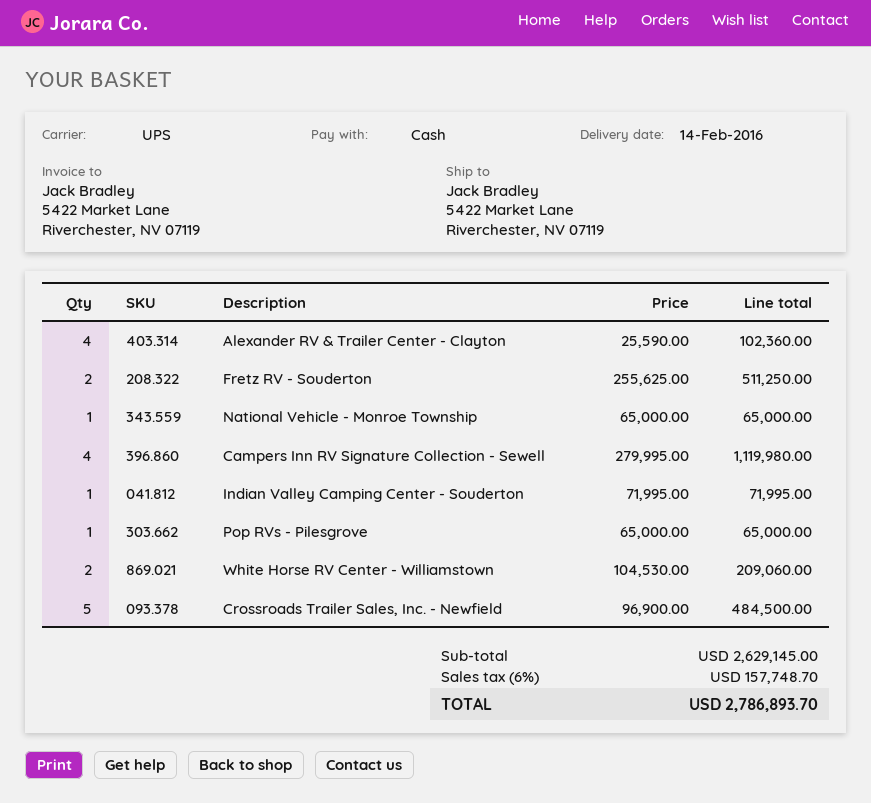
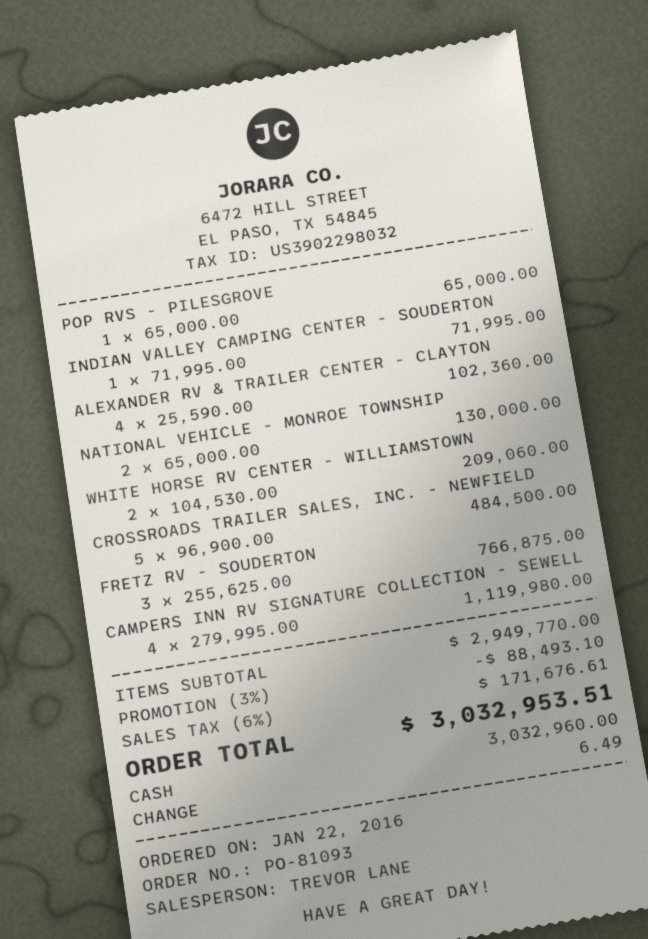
Fretz RV - Souderton: 2 x 255625.00 = 511250.00 -> 3 x 255625.00 = 766875.00
National Vehicle - Monroe Township: 1 x 65000.00 = 65000.00 -> 2 x 65000.00 = 130000.00
subtotal: 2629145.00 -> 2949770.00
discount: none -> 3% = 88493.10
tax: 6% = 157748.70 -> 6% = 171676.61
total: 2786893.70 -> 3032953.51

